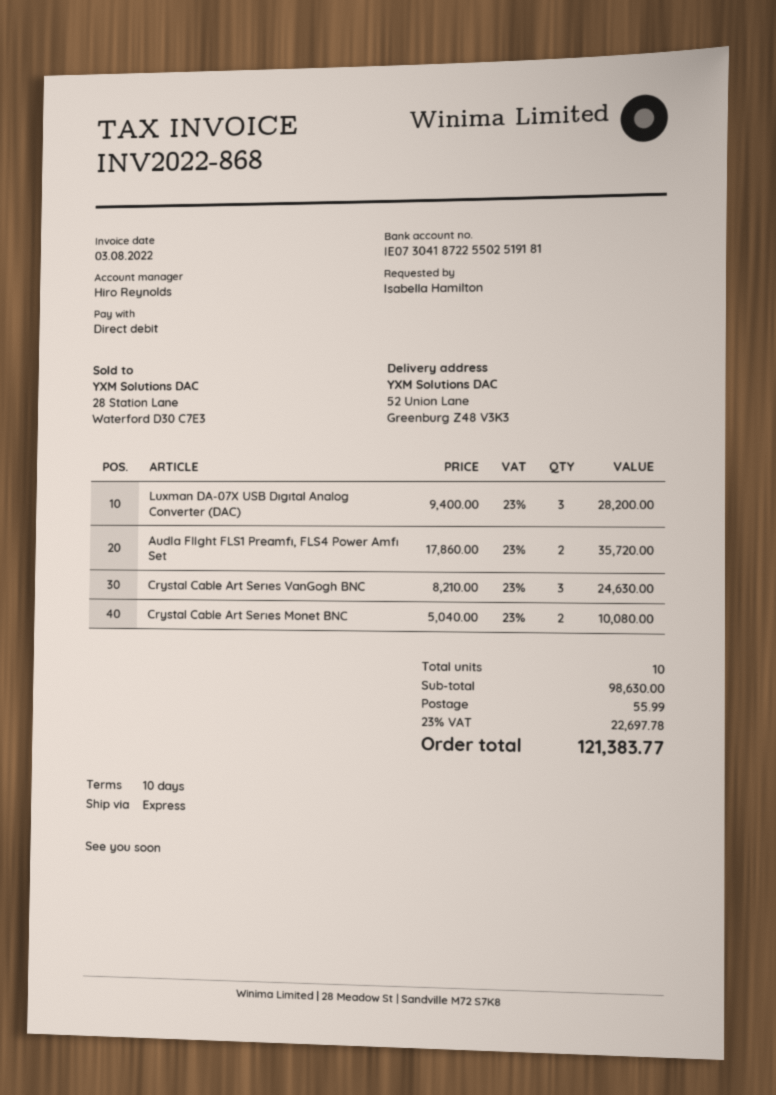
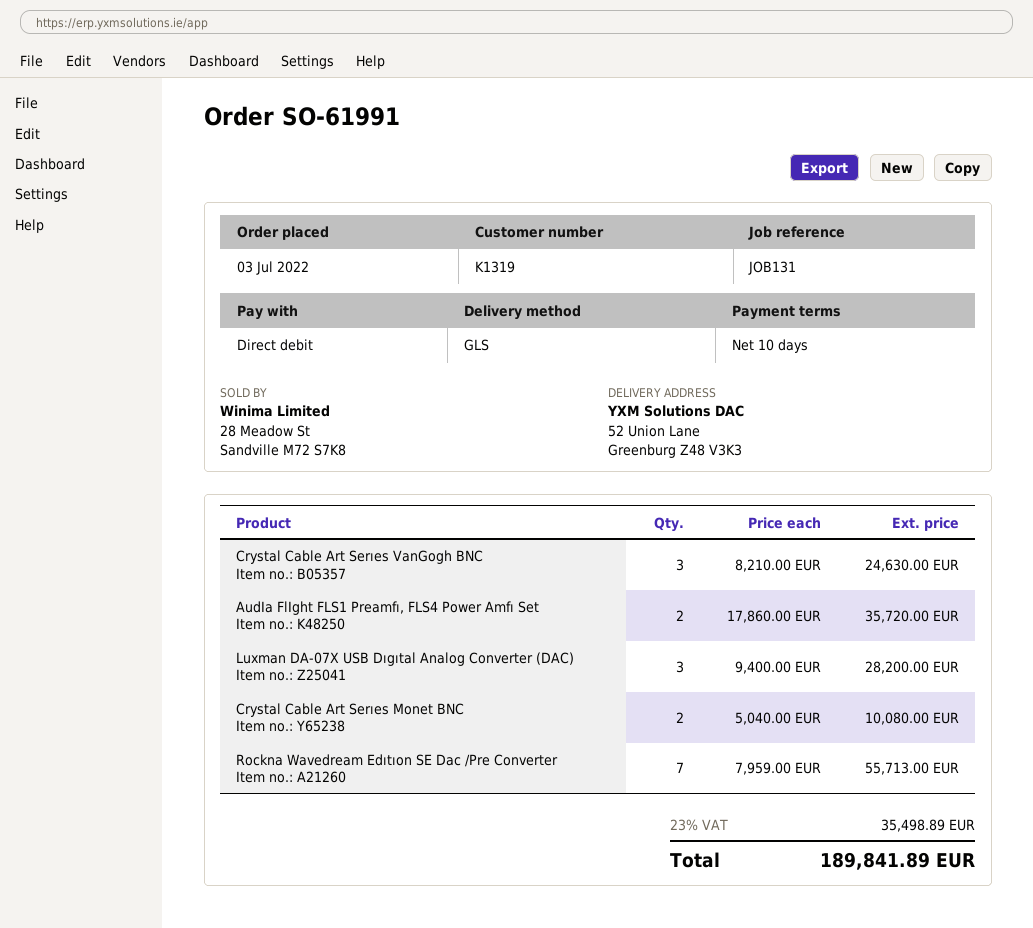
shipping method: express -> GLS
Rockna Wavedream Edıtıon SE Dac /Pre Converter: none -> 7 x 7959.00 = 55713.00
shipping: 55.99 -> none
tax: 23% = 22697.78 -> 23% = 35498.89
total: 121383.77 -> 189841.89

